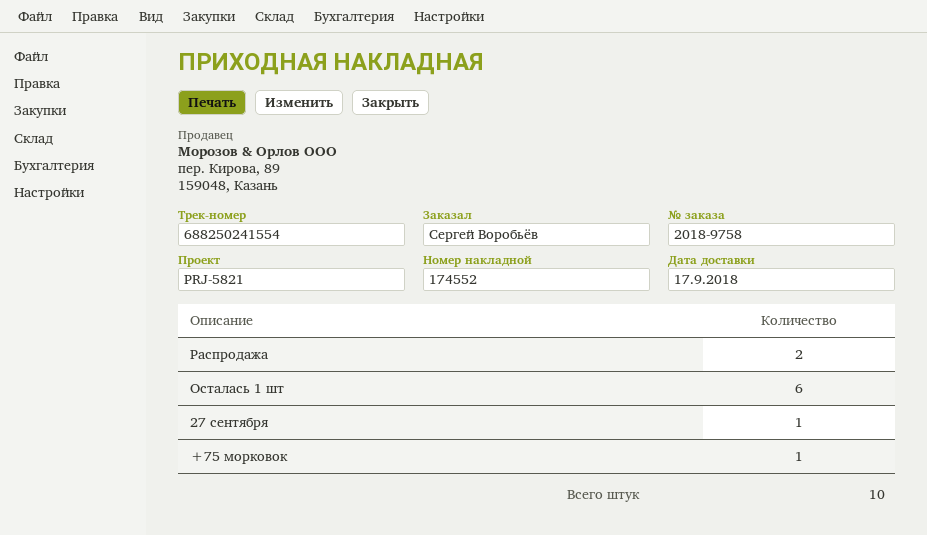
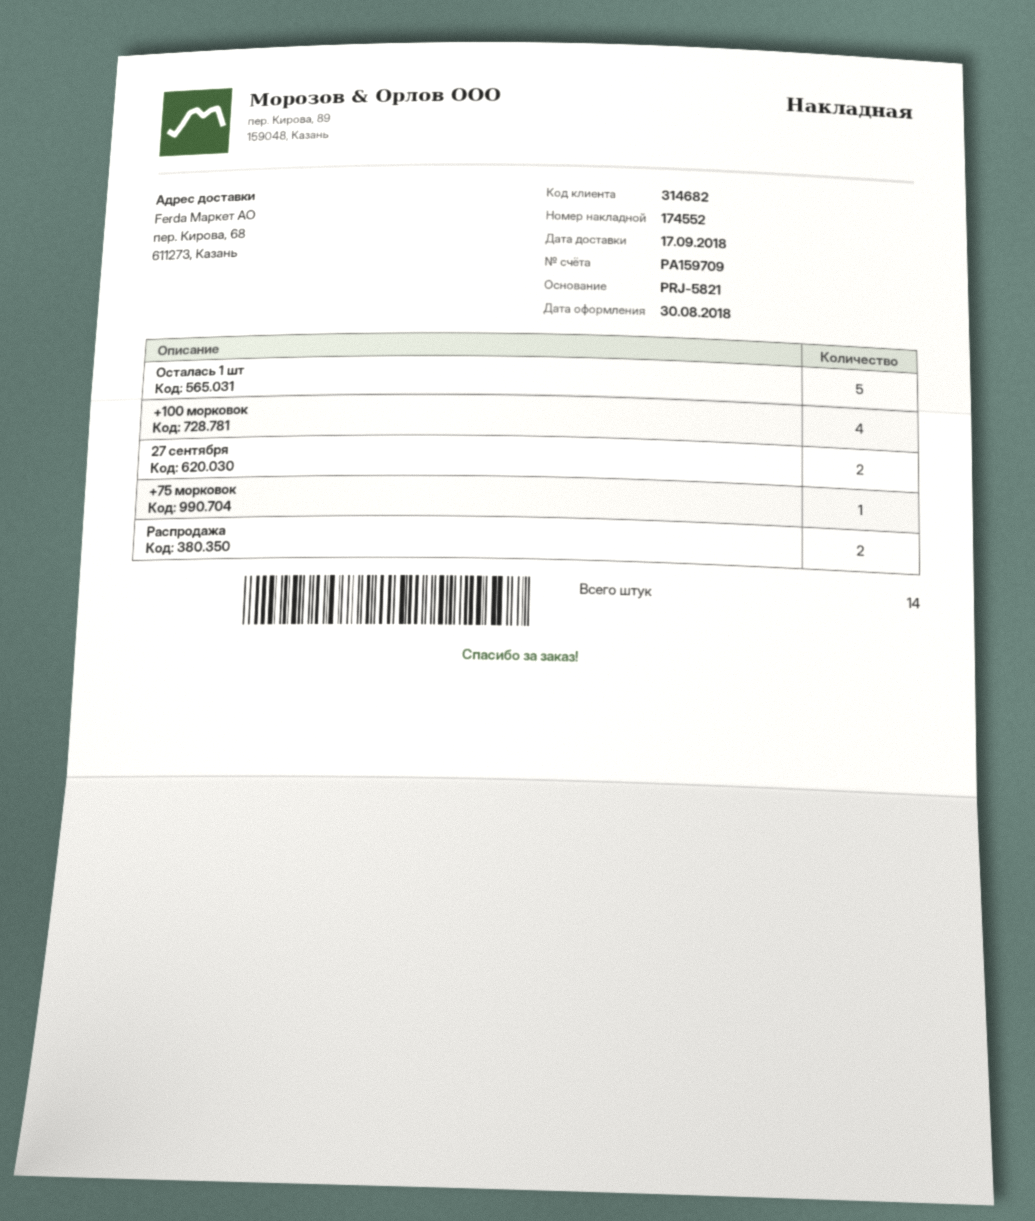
Осталась 1 шт: 6 -> 5
27 сентября: 1 -> 2
+100 морковок: none -> 4
total quantity: 10 -> 14

